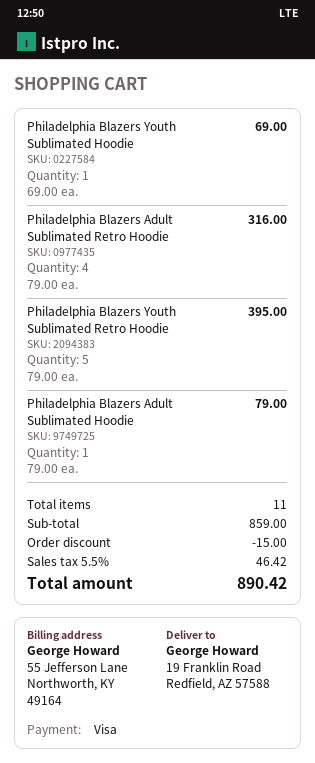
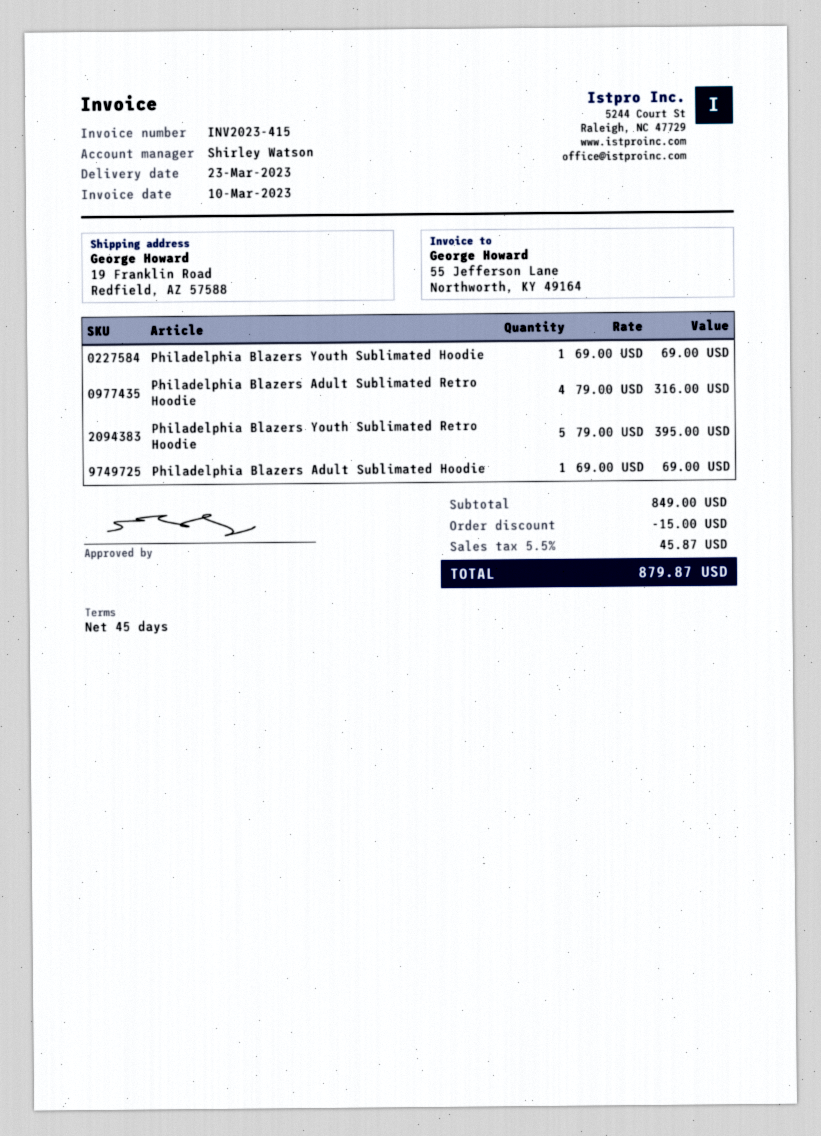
Philadelphia Blazers Adult Sublimated Hoodie: 1 x 79.00 = 79.00 -> 1 x 69.00 = 69.00
subtotal: 859.00 -> 849.00
tax: 5.5% = 46.42 -> 5.5% = 45.87
total: 890.42 -> 879.87

